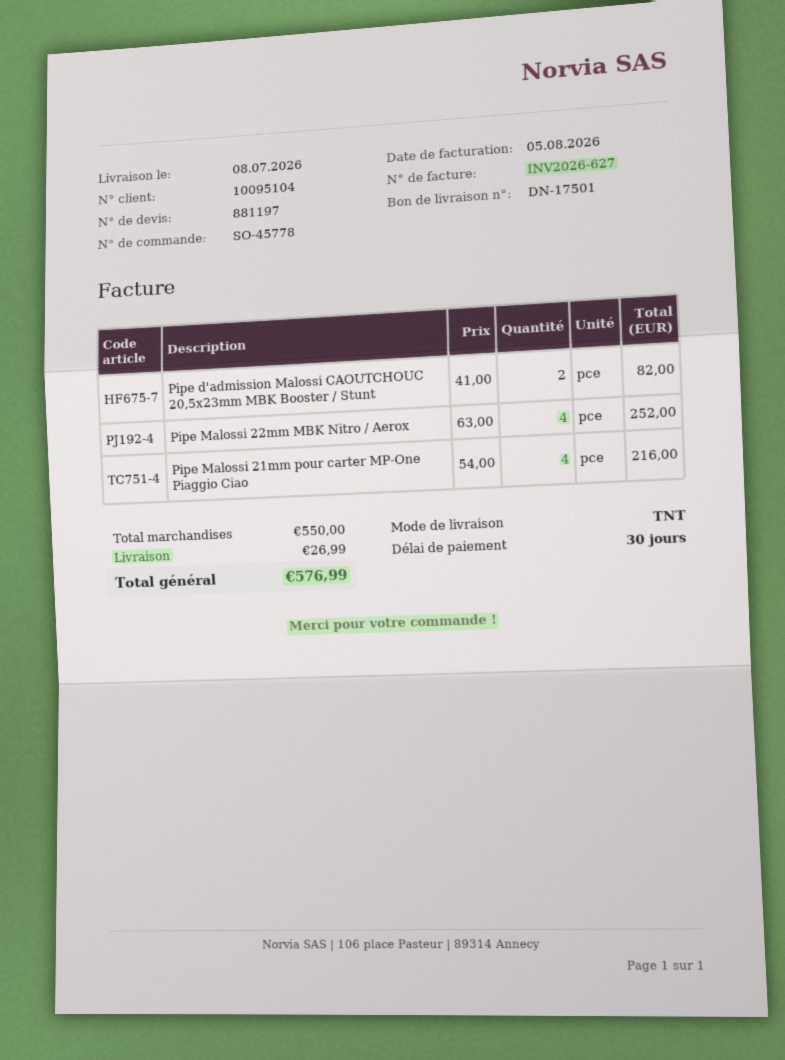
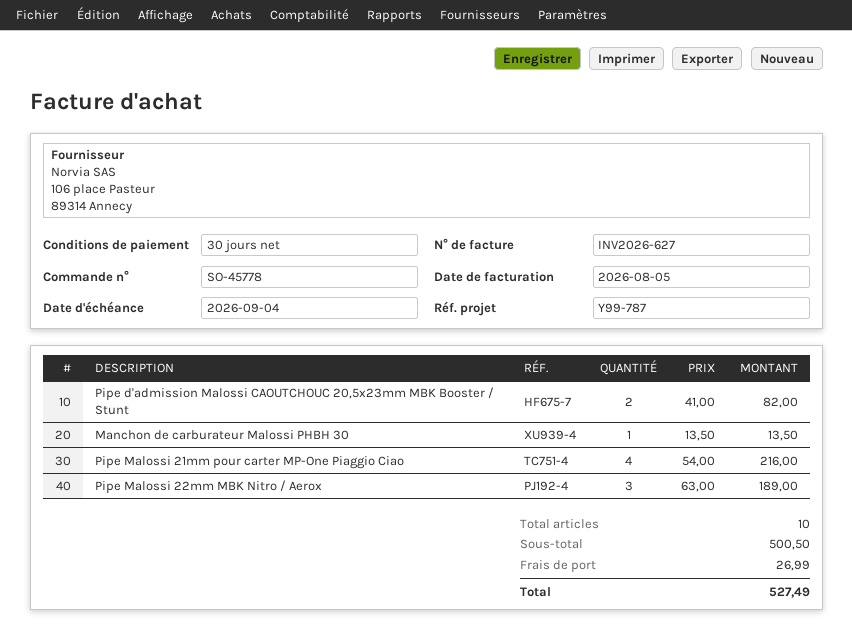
Pipe Malossi 22mm MBK Nitro / Aerox: 4 x 63.00 = 252.00 -> 3 x 63.00 = 189.00
Manchon de carburateur Malossi PHBH 30: none -> 1 x 13.50 = 13.50
subtotal: 550.00 -> 500.50
total: 576.99 -> 527.49

